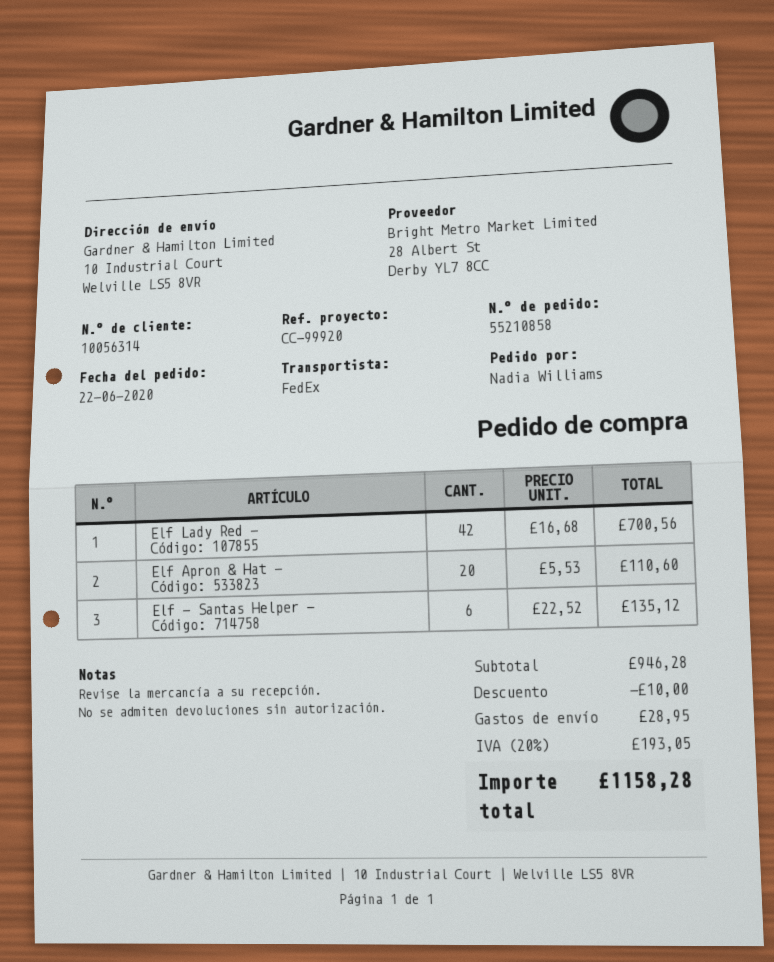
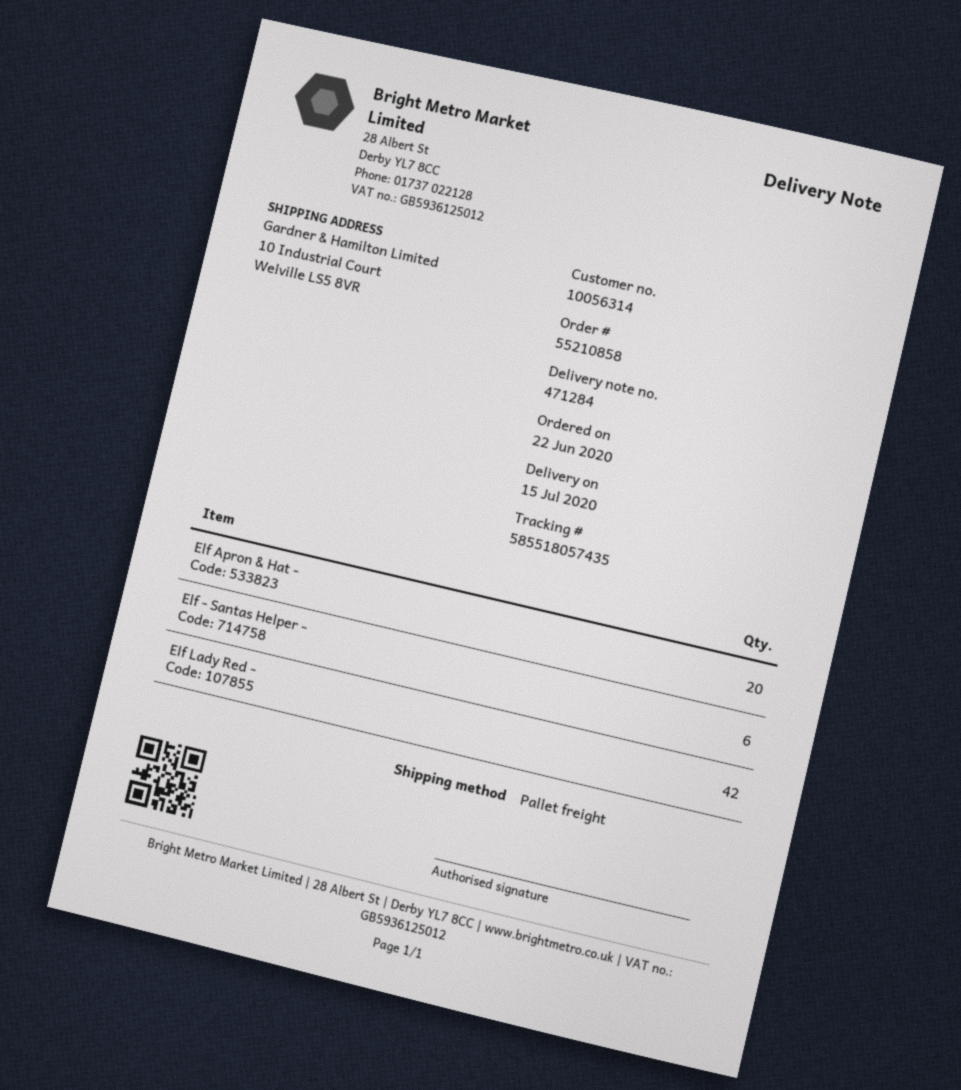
shipping method: FedEx -> pallet freight

